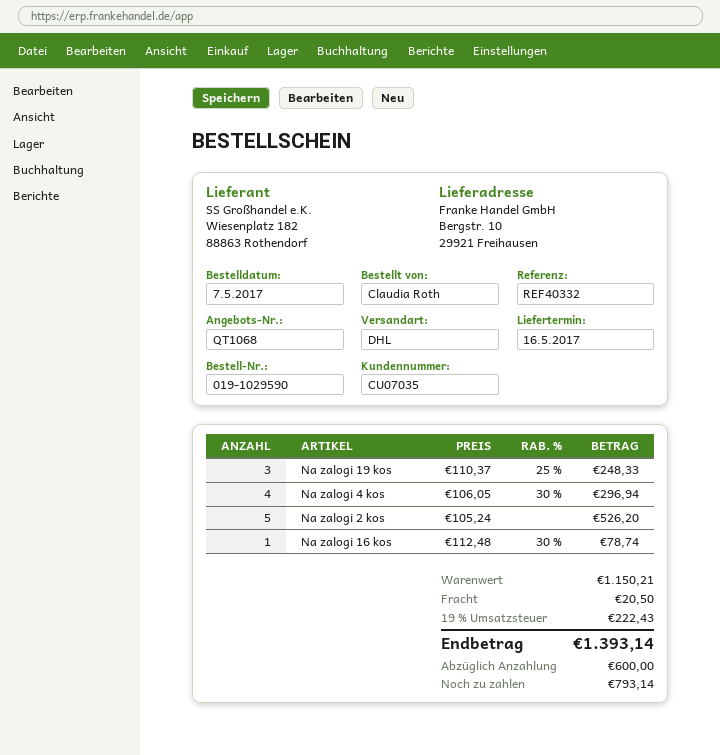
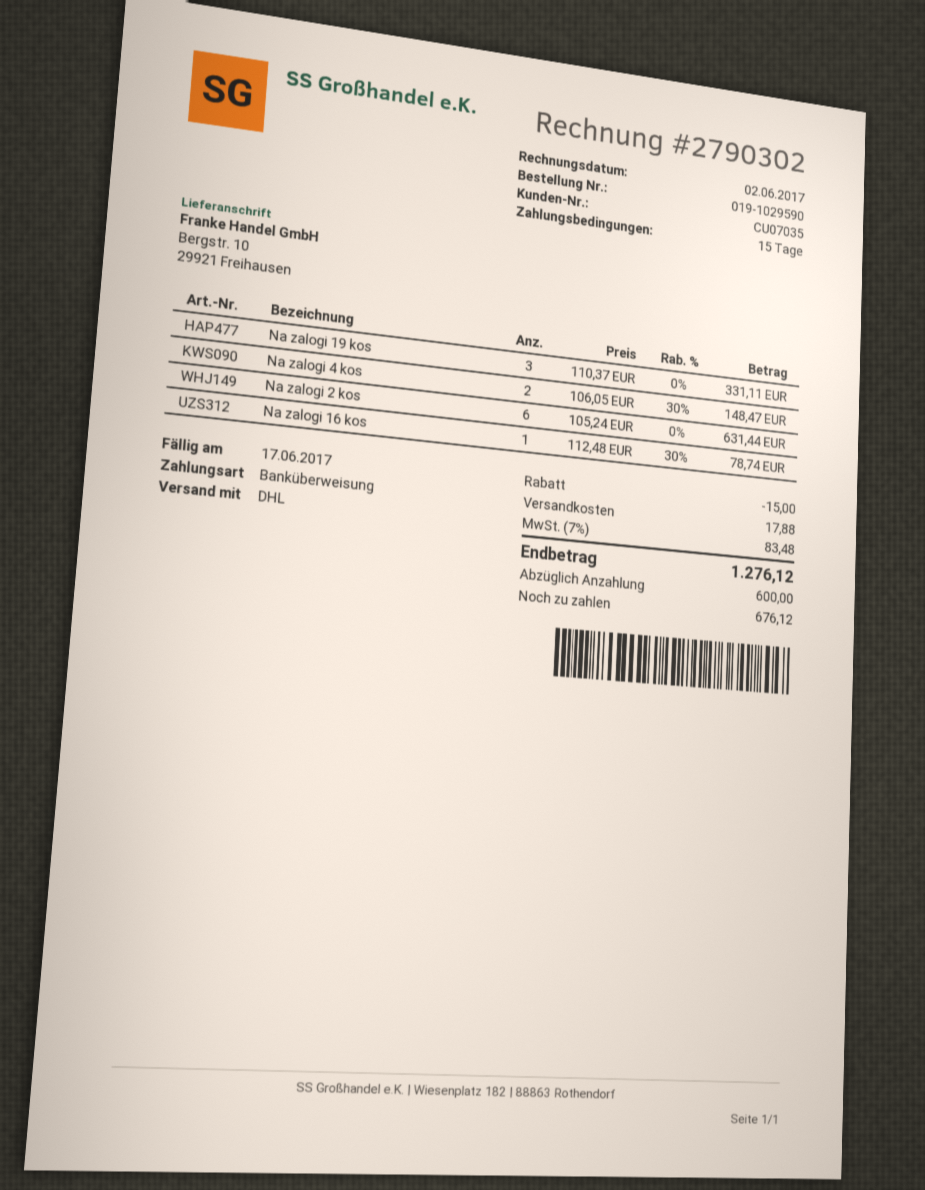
Na zalogi 19 kos: 3 x 110.37 - 25% = 248.33 -> 3 x 110.37 = 331.11
Na zalogi 4 kos: 4 x 106.05 - 30% = 296.94 -> 2 x 106.05 - 30% = 148.47
Na zalogi 2 kos: 5 x 105.24 = 526.20 -> 6 x 105.24 = 631.44
discount: none -> 15.00
shipping: 20.50 -> 17.88
tax: 19% = 222.43 -> 7% = 83.48
total: 1393.14 -> 1276.12
balance: 793.14 -> 676.12

